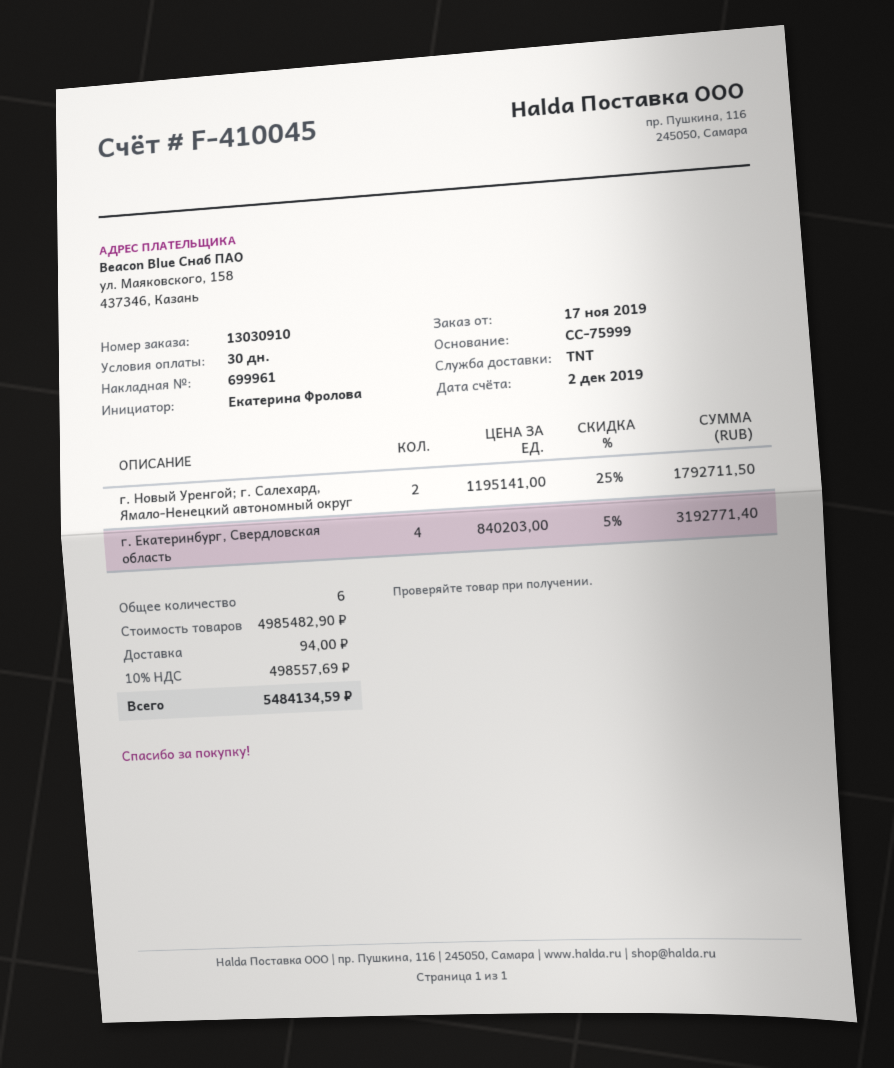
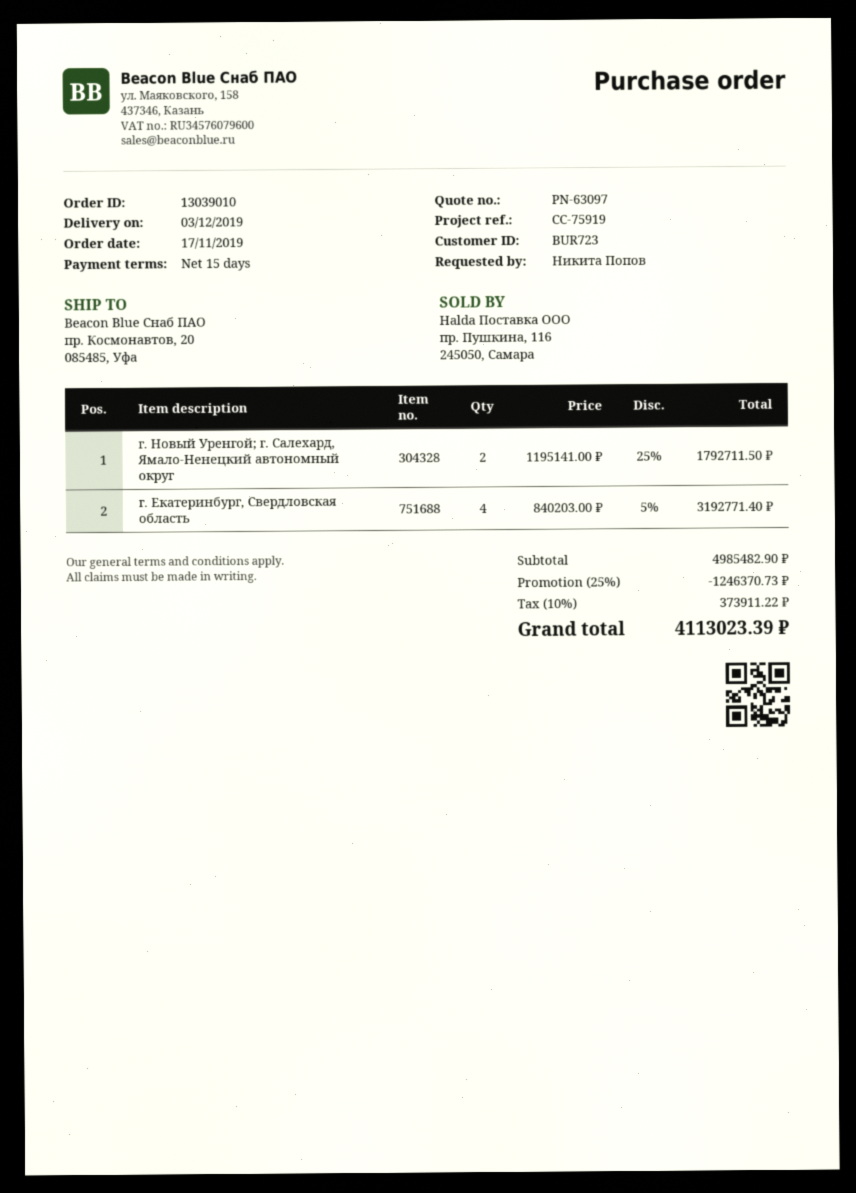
order number: 13030910 -> 13039010
payment terms: 30 days -> 15 days
reference: CC-75999 -> CC-75919
ordered by: Екатерина Фролова -> Никита Попов
discount: none -> 25% = 1246370.73
shipping: 94.00 -> none
tax: 10% = 498557.69 -> 10% = 373911.22
total: 5484134.59 -> 4113023.39

